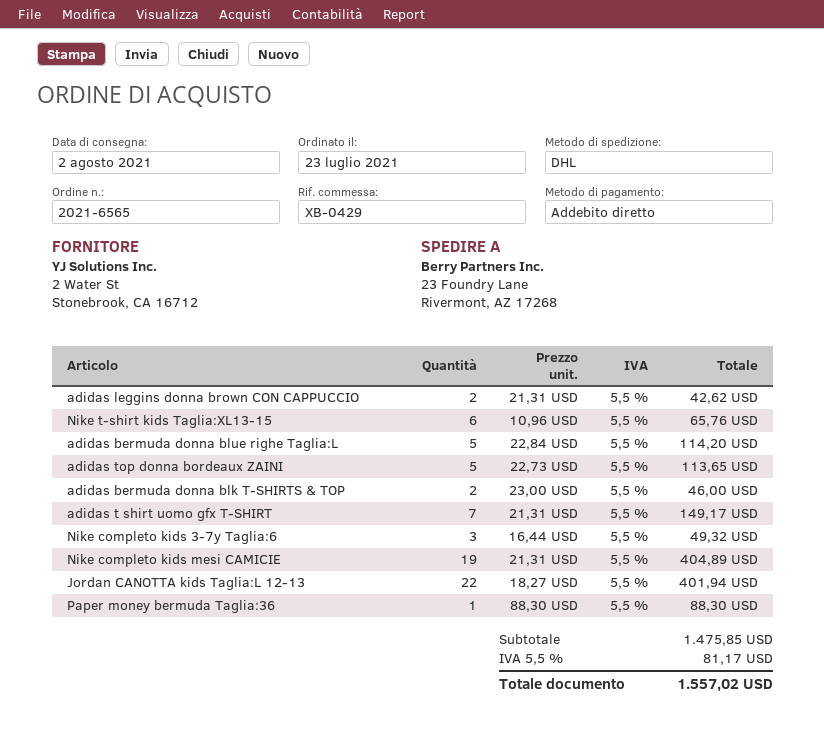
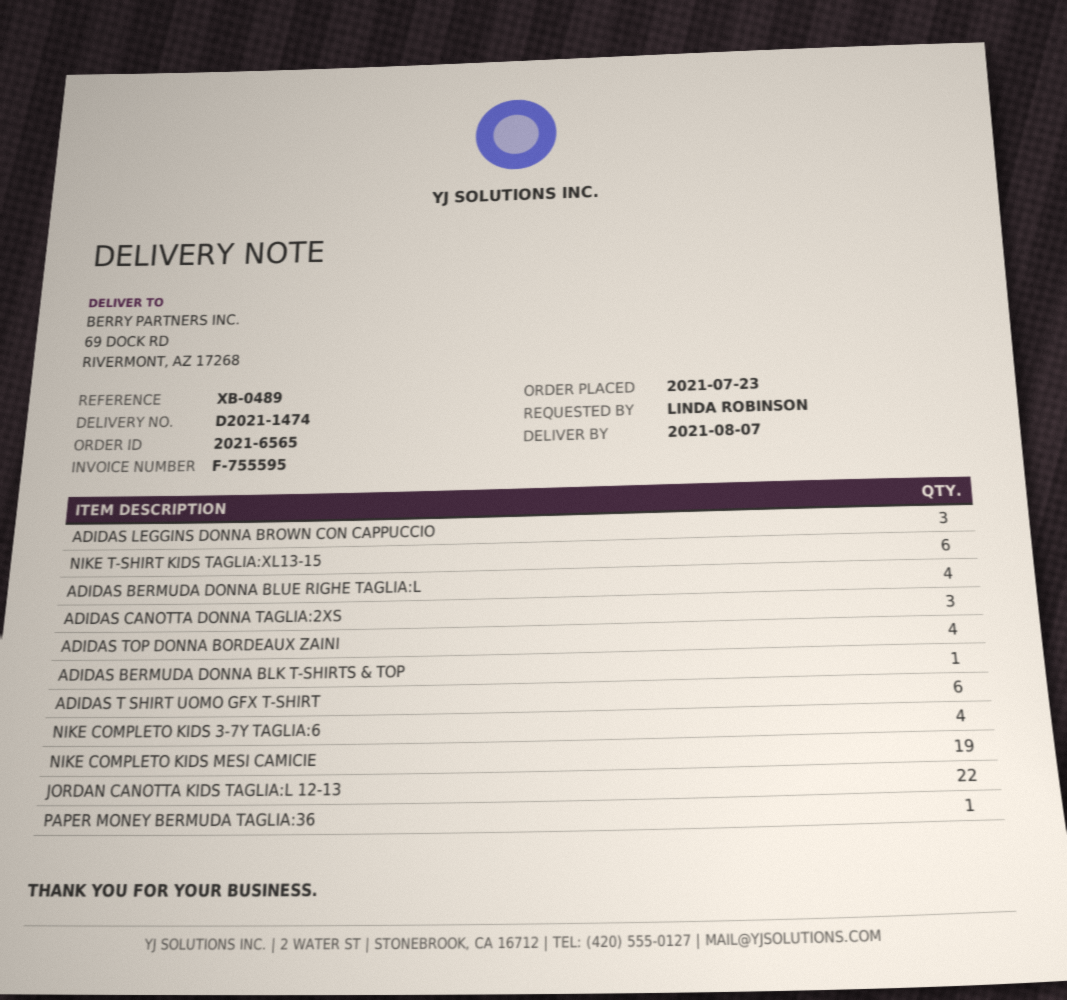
delivery date: 2021-08-02 -> 2021-08-07
reference: XB-0429 -> XB-0489
ship to: 23 Foundry Lane, Rivermont, AZ 17268 -> 69 DOCK RD, RIVERMONT, AZ 17268
adidas leggins donna brown CON CAPPUCCIO: 2 -> 3
adidas bermuda donna blue righe Taglia:L: 5 -> 4
adidas top donna bordeaux ZAINI: 5 -> 4
adidas bermuda donna blk T-SHIRTS & TOP: 2 -> 1
adidas t shirt uomo gfx T-SHIRT: 7 -> 6
Nike completo kids 3-7y Taglia:6: 3 -> 4
ADIDAS CANOTTA DONNA TAGLIA:2XS: none -> 3

